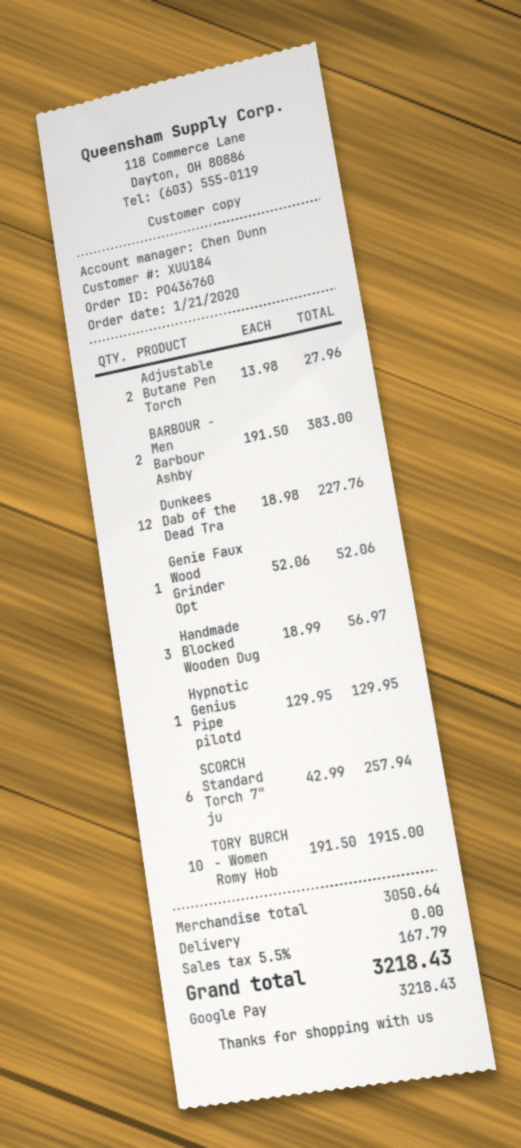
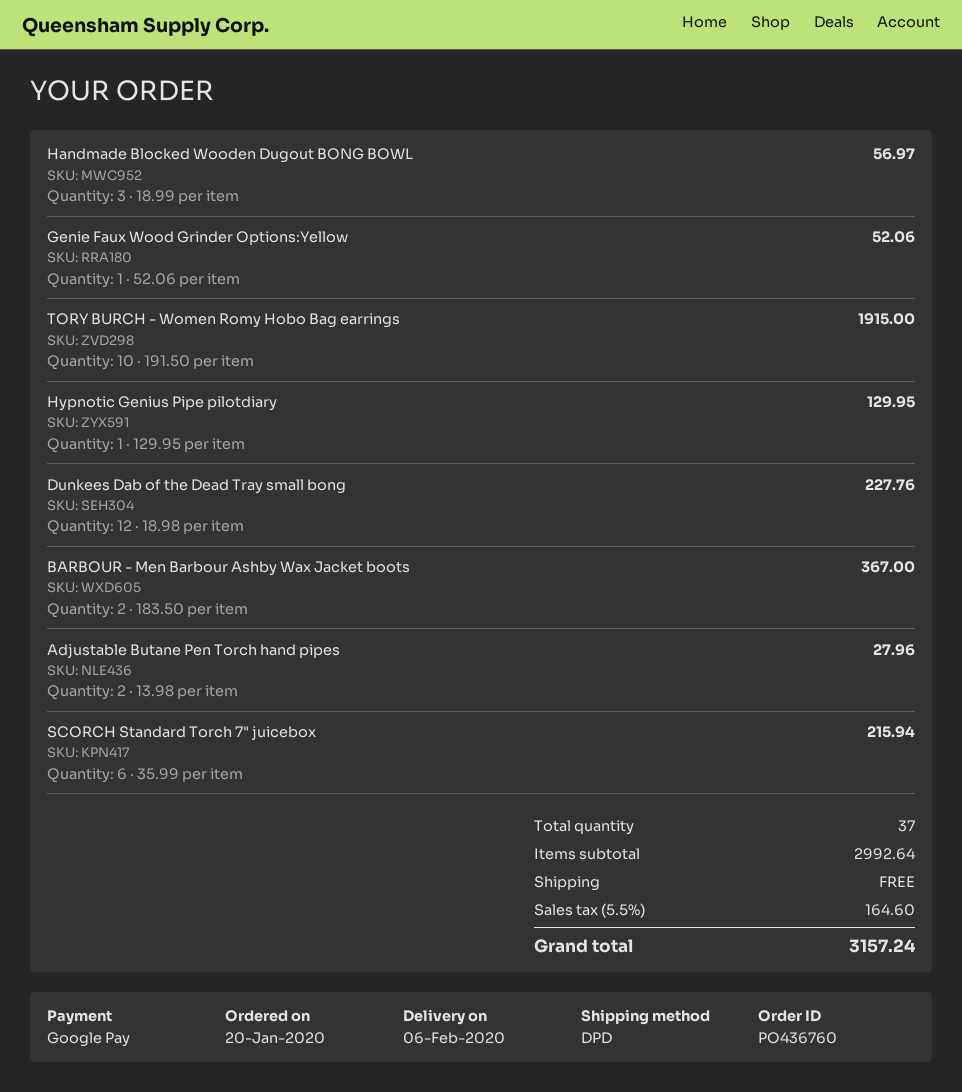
order date: 2020-01-21 -> 2020-01-20
BARBOUR - Men Barbour Ashby: 2 x 191.50 = 383.00 -> 2 x 183.50 = 367.00
SCORCH Standard Torch 7" ju: 6 x 42.99 = 257.94 -> 6 x 35.99 = 215.94
subtotal: 3050.64 -> 2992.64
tax: 5.5% = 167.79 -> 5.5% = 164.60
total: 3218.43 -> 3157.24

